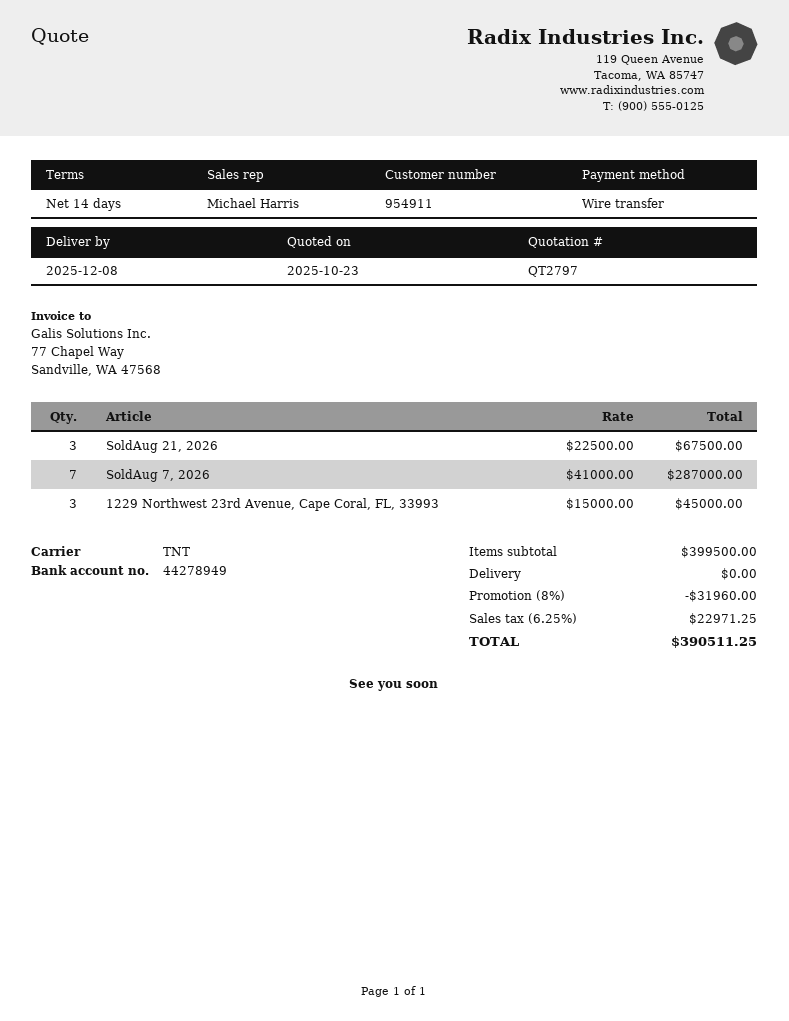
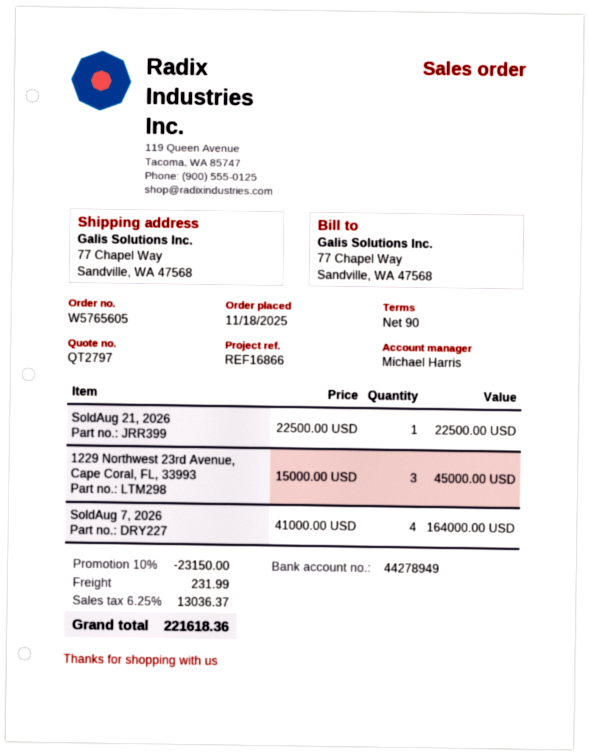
payment terms: 14 days -> 90 days
SoldAug 21, 2026: 3 x 22500.00 = 67500.00 -> 1 x 22500.00 = 22500.00
SoldAug 7, 2026: 7 x 41000.00 = 287000.00 -> 4 x 41000.00 = 164000.00
discount: 8% = 31960.00 -> 10% = 23150.00
shipping: 0.00 -> 231.99
tax: 6.25% = 22971.25 -> 6.25% = 13036.37
total: 390511.25 -> 221618.36

